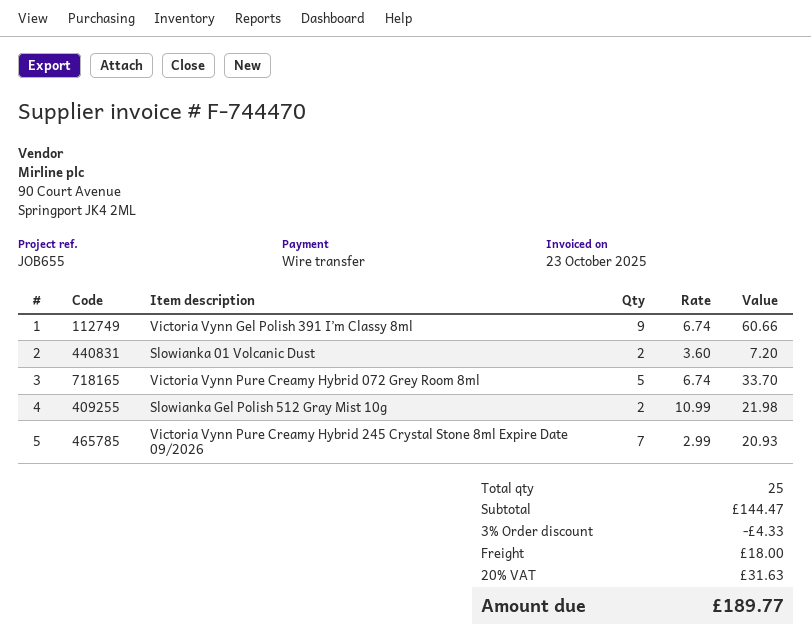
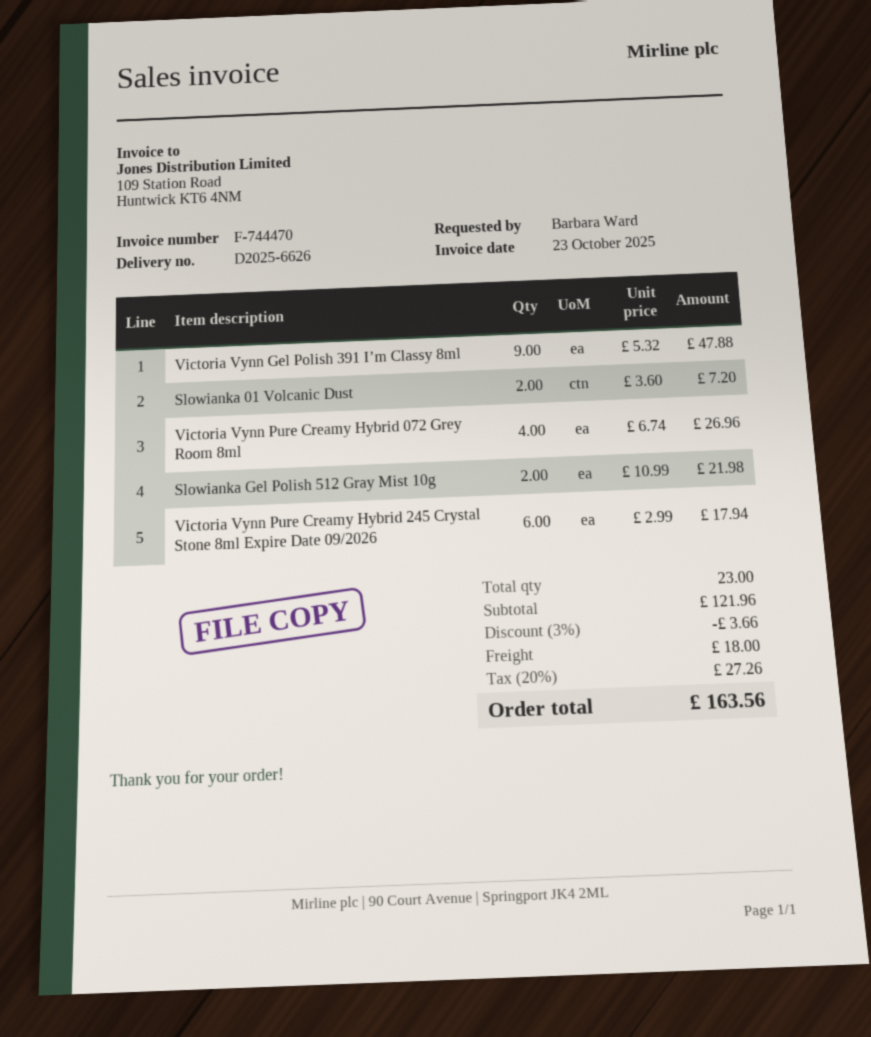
Victoria Vynn Gel Polish 391 I’m Classy 8ml: 9 x 6.74 = 60.66 -> 9 x 5.32 = 47.88
Victoria Vynn Pure Creamy Hybrid 072 Grey Room 8ml: 5 x 6.74 = 33.70 -> 4 x 6.74 = 26.96
Victoria Vynn Pure Creamy Hybrid 245 Crystal Stone 8ml Expire Date 09/2026: 7 x 2.99 = 20.93 -> 6 x 2.99 = 17.94
total quantity: 25 -> 23
subtotal: 144.47 -> 121.96
discount: 3% = 4.33 -> 3% = 3.66
tax: 20% = 31.63 -> 20% = 27.26
total: 189.77 -> 163.56

